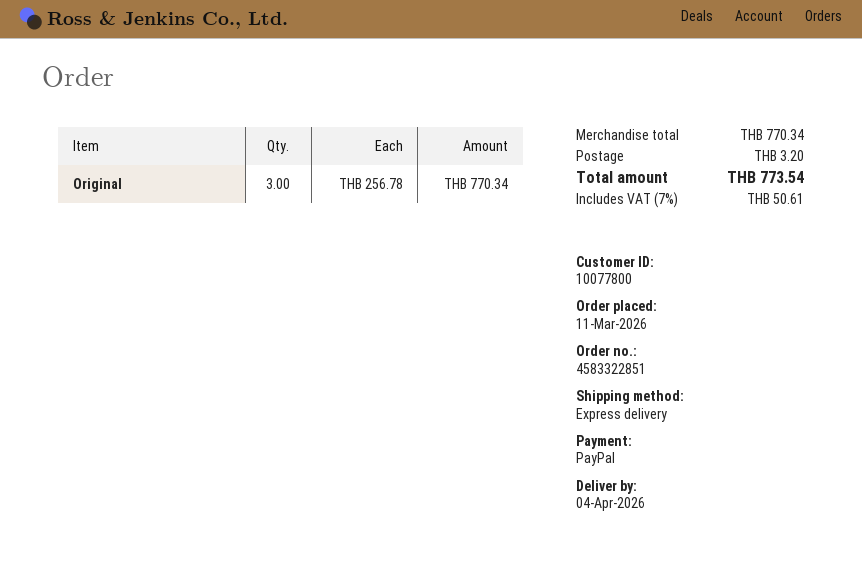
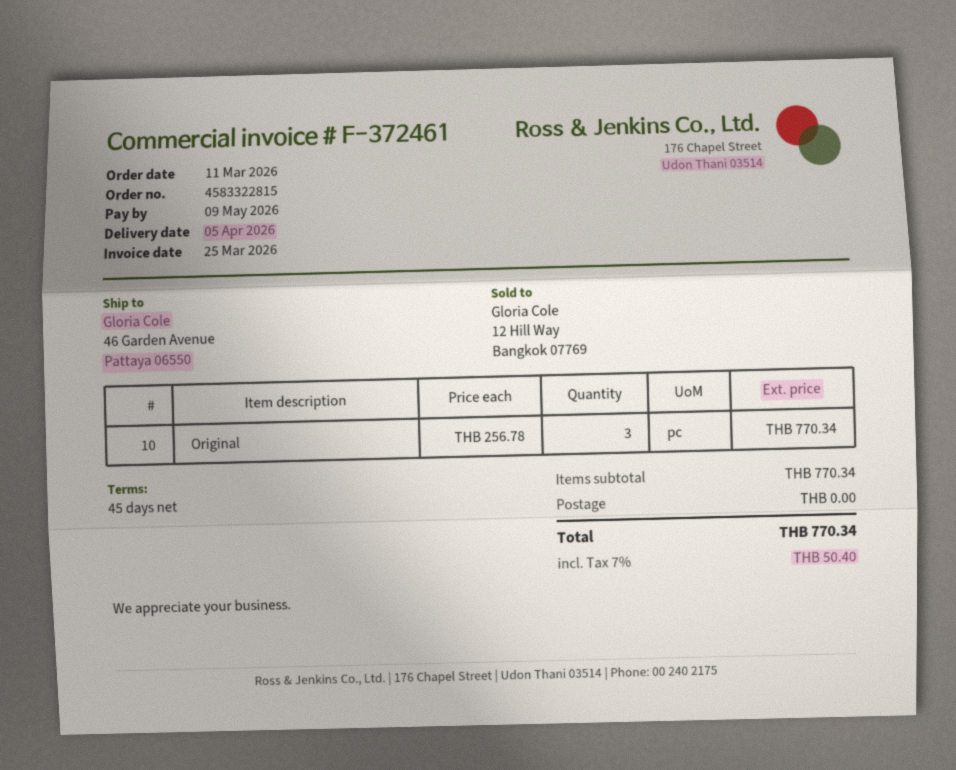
order number: 4583322851 -> 4583322815
delivery date: 2026-04-04 -> 2026-04-05
shipping: 3.20 -> 0.00
tax: 7% = 50.61 -> 7% = 50.40
total: 773.54 -> 770.34

